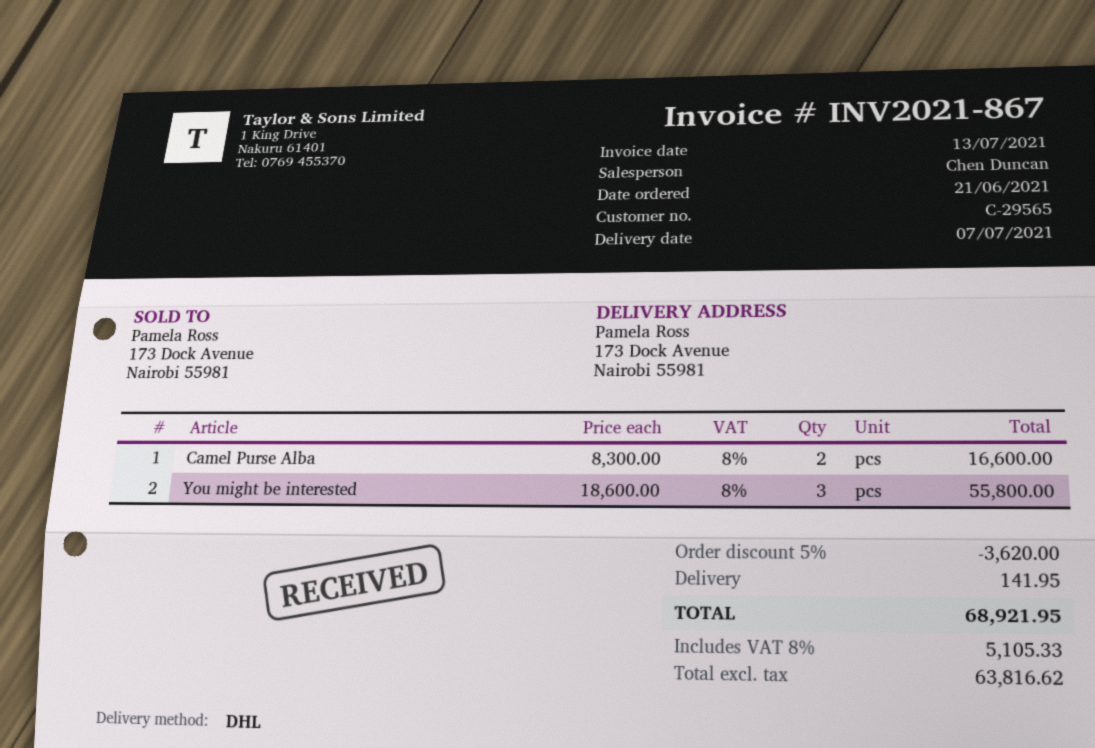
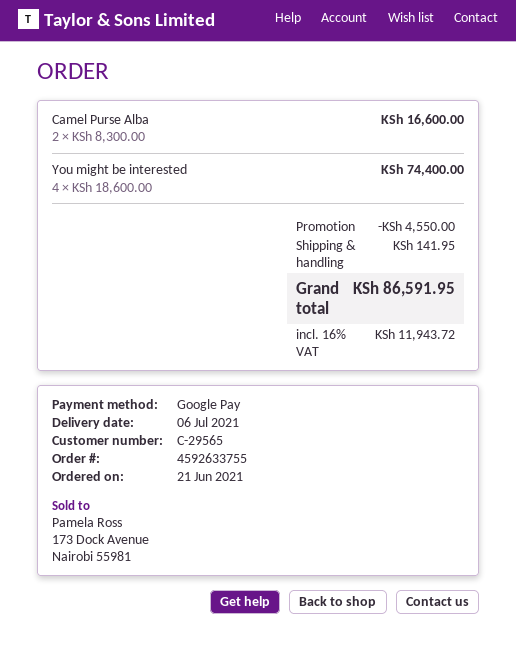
delivery date: 2021-07-07 -> 2021-07-06
You might be interested: 3 x 18600.00 = 55800.00 -> 4 x 18600.00 = 74400.00
discount: 3620.00 -> 4550.00
tax: 8% = 5105.33 -> 16% = 11943.72
total: 68921.95 -> 86591.95

